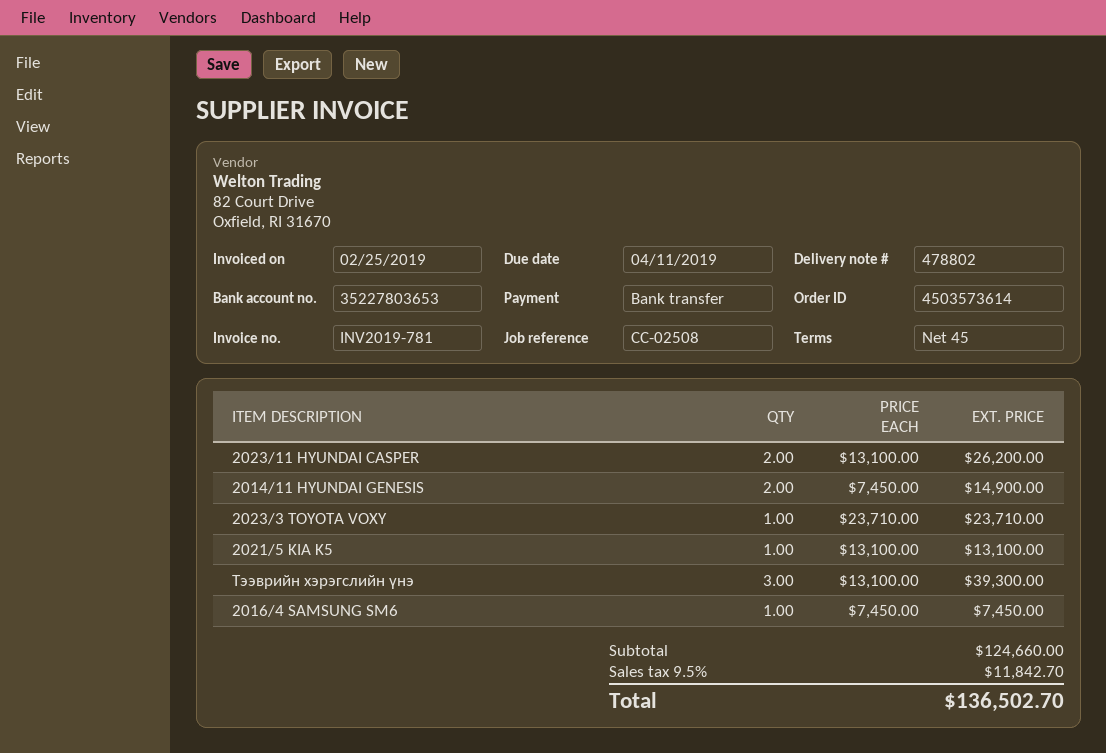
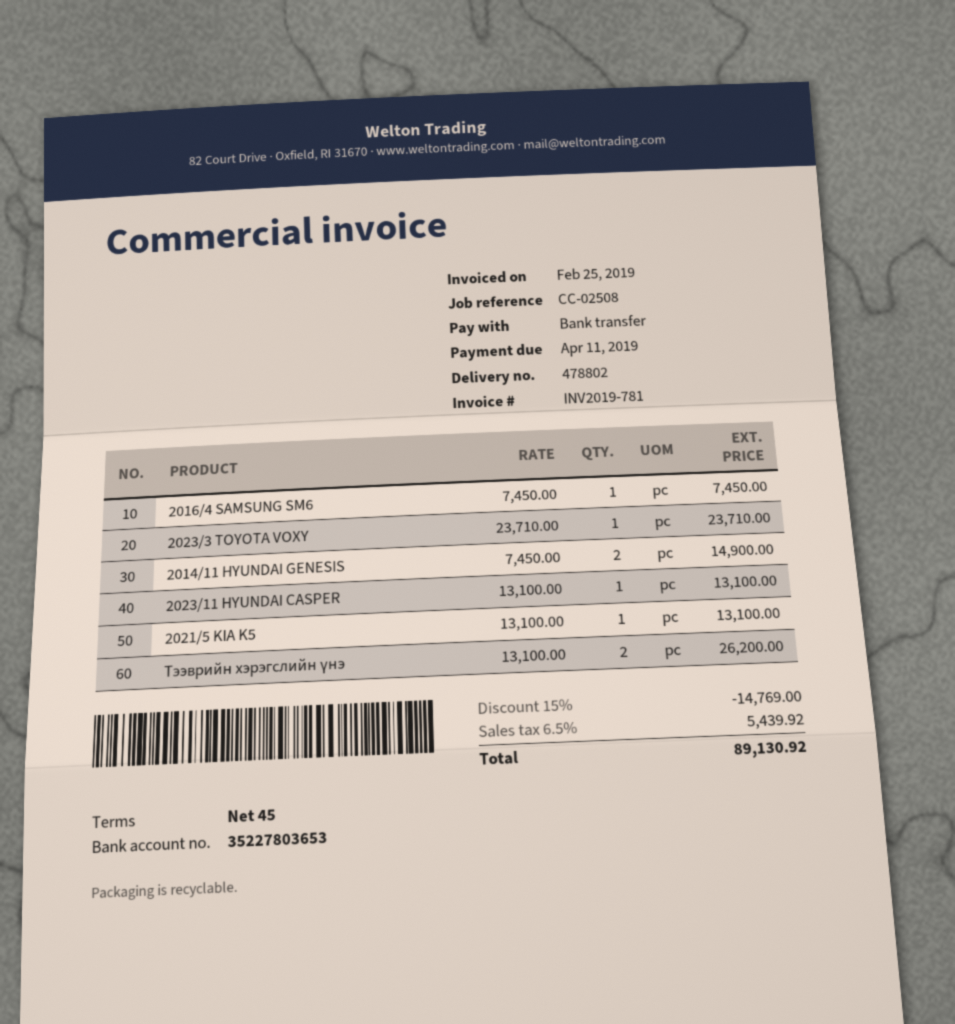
2023/11 HYUNDAI CASPER: 2 x 13100.00 = 26200.00 -> 1 x 13100.00 = 13100.00
Тээврийн хэрэгслийн үнэ: 3 x 13100.00 = 39300.00 -> 2 x 13100.00 = 26200.00
discount: none -> 15% = 14769.00
tax: 9.5% = 11842.70 -> 6.5% = 5439.92
total: 136502.70 -> 89130.92

